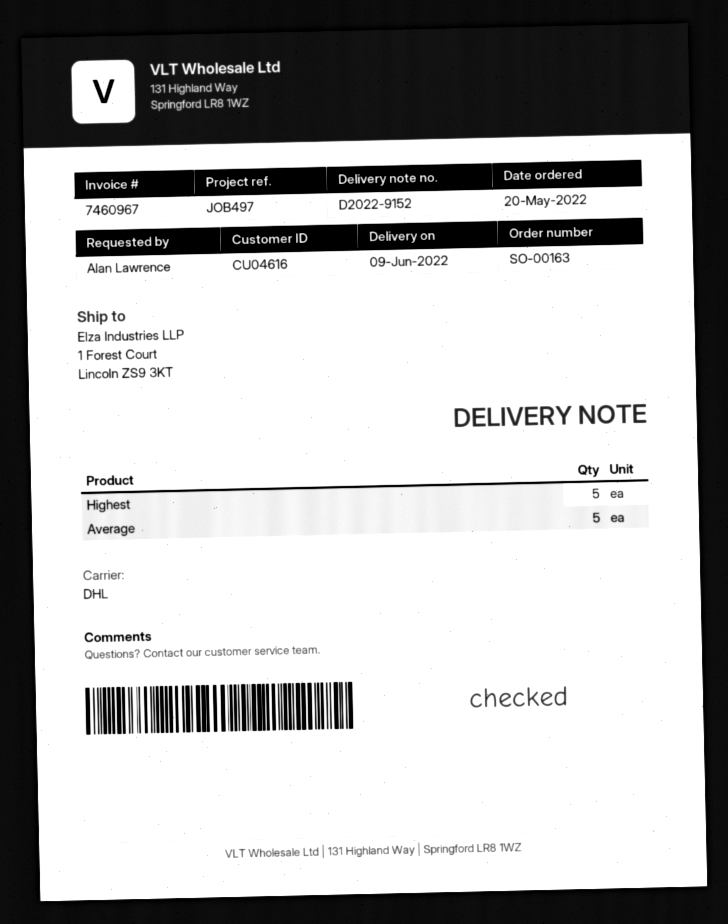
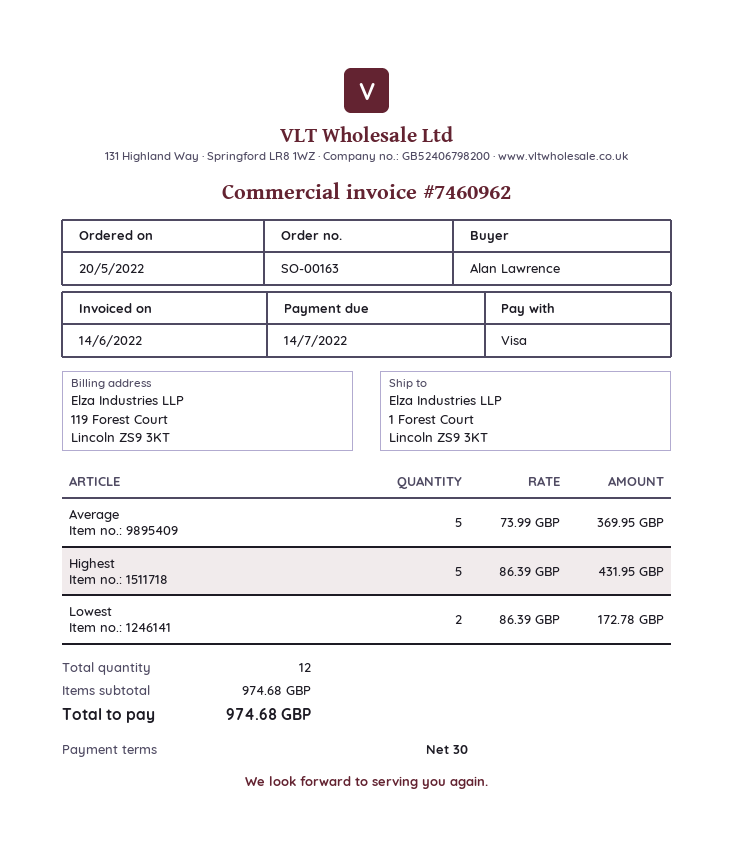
invoice number: 7460967 -> 7460962
Lowest: none -> 2

